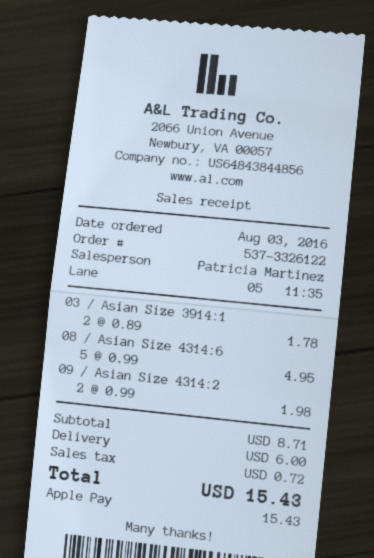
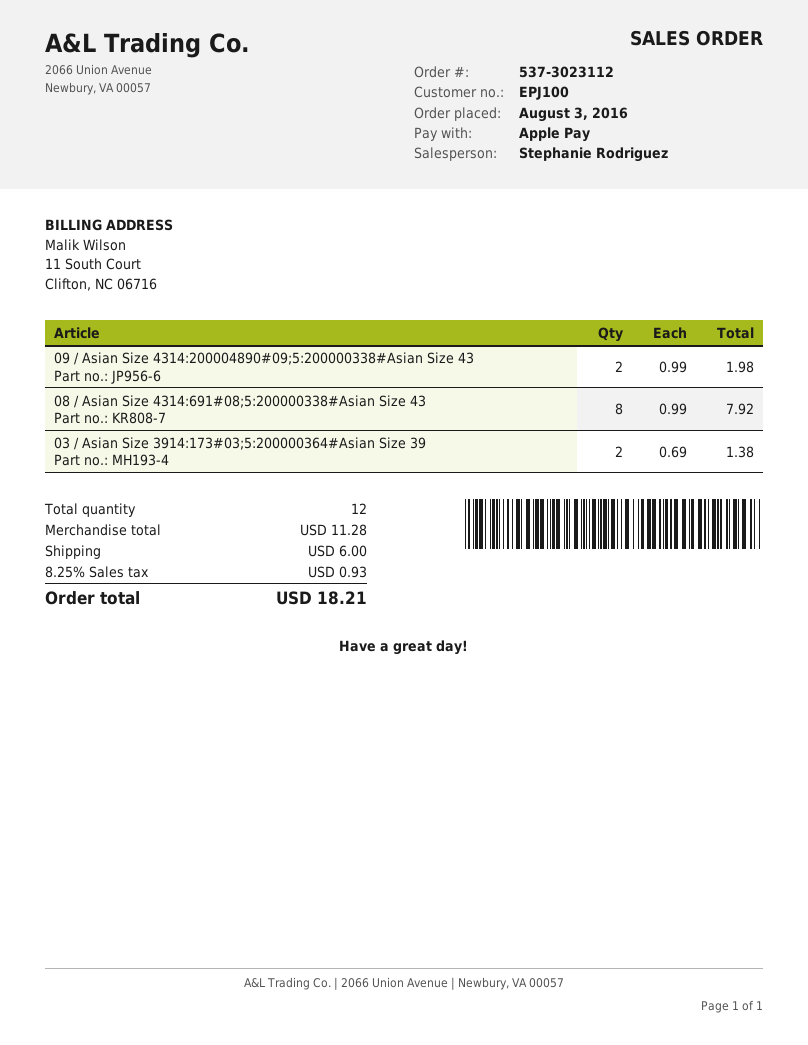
order number: 537-3326122 -> 537-3023112
sales rep: Patricia Martinez -> Stephanie Rodriguez
03 / Asian Size 3914:1: 2 x 0.89 = 1.78 -> 2 x 0.69 = 1.38
08 / Asian Size 4314:6: 5 x 0.99 = 4.95 -> 8 x 0.99 = 7.92
subtotal: 8.71 -> 11.28
tax: 0.72 -> 0.93
total: 15.43 -> 18.21

